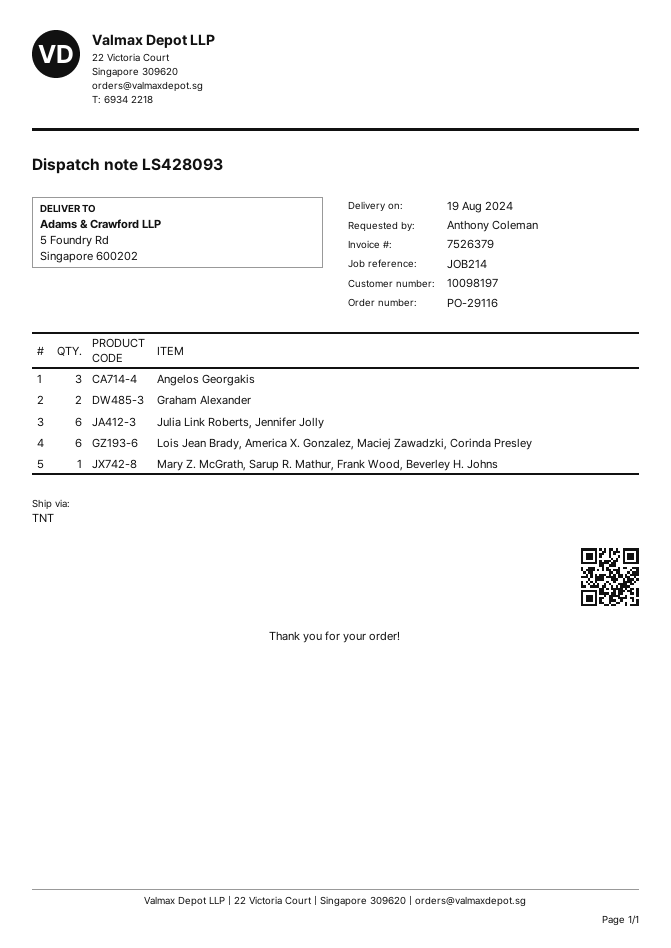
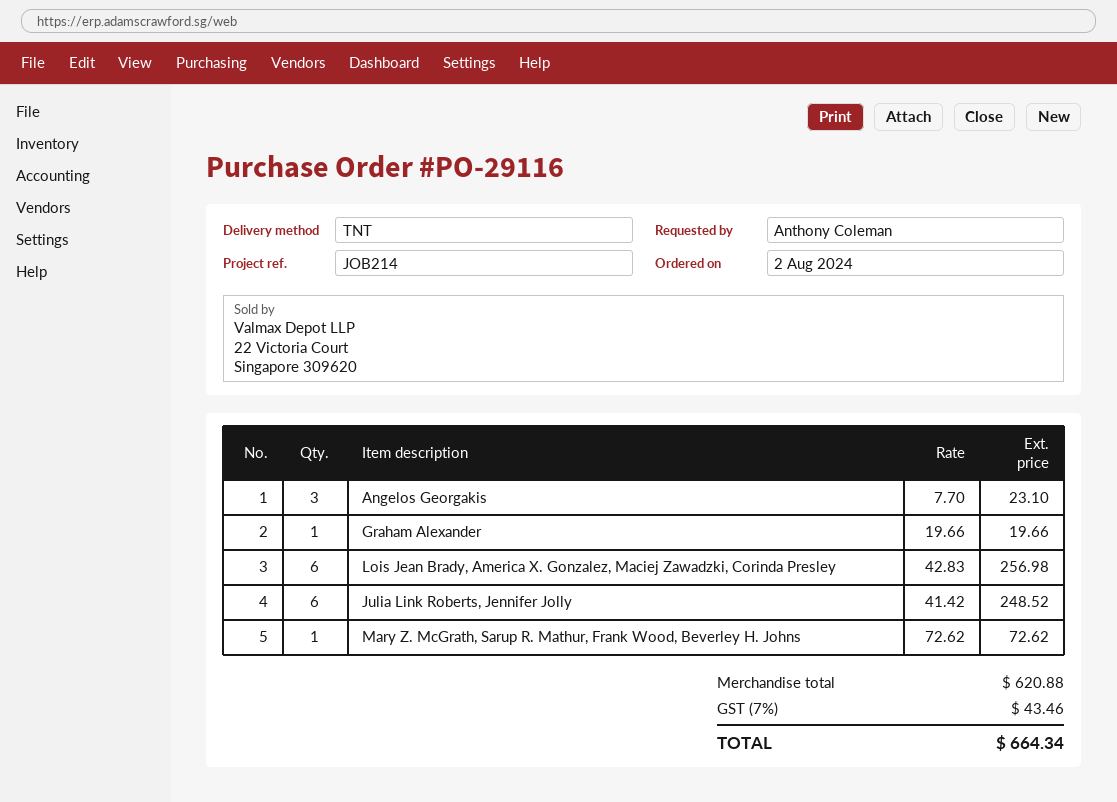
Graham Alexander: 2 -> 1

